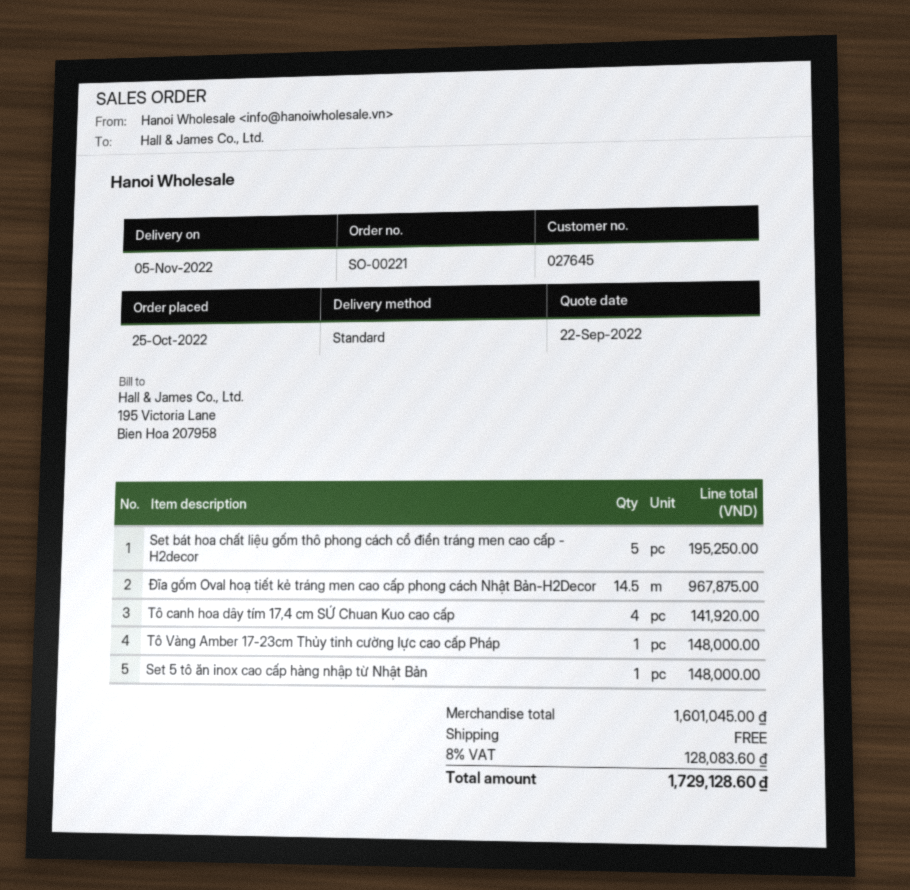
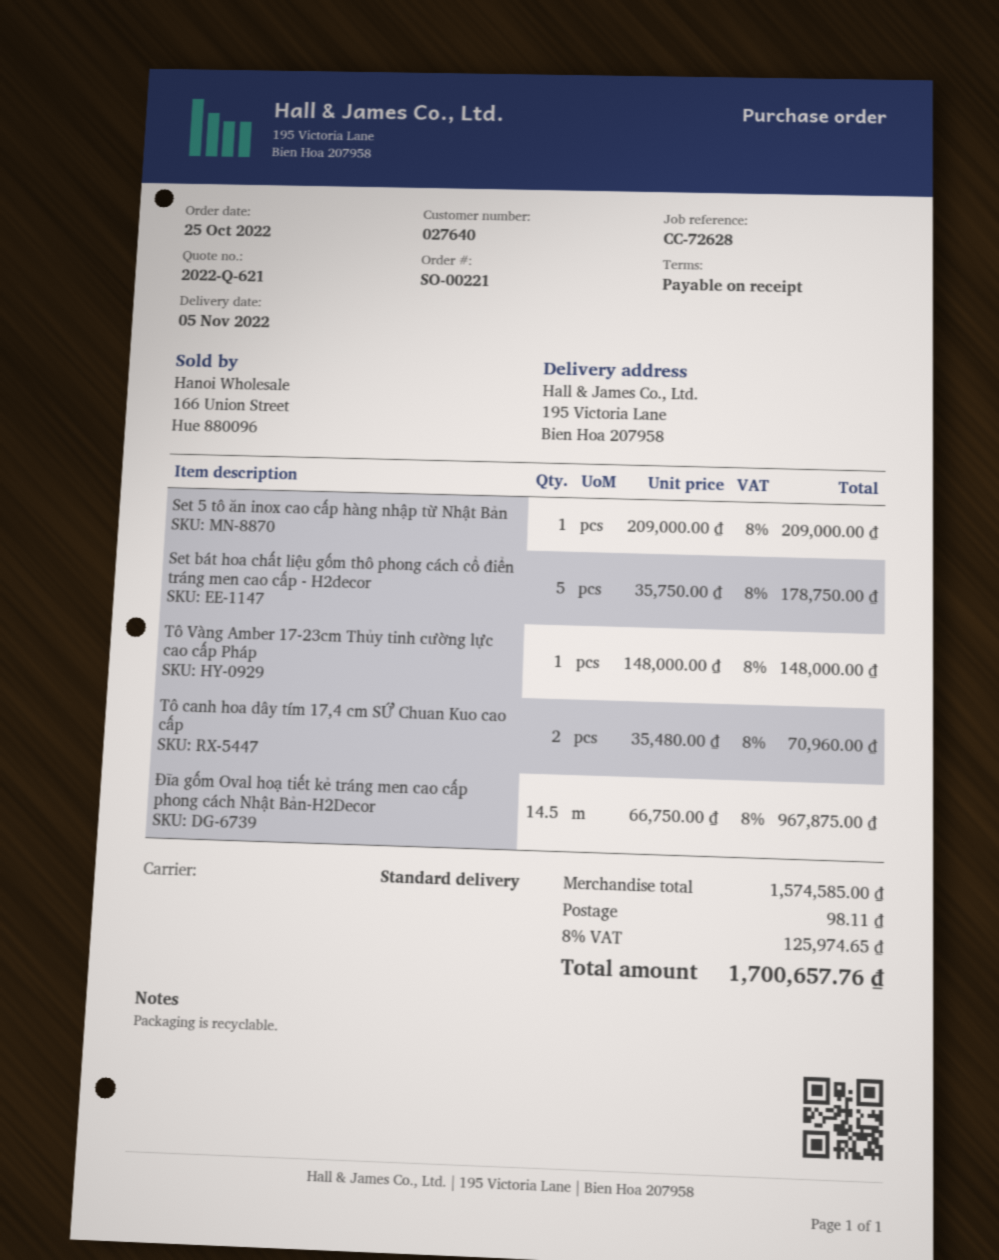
customer number: 027645 -> 027640
Set bát hoa chất liệu gốm thô phong cách cổ điển tráng men cao cấp - H2decor: 5 for 195250.00 -> 5 for 178750.00
Tô canh hoa dây tím 17,4 cm SỨ Chuan Kuo cao cấp: 4 for 141920.00 -> 2 for 70960.00
Set 5 tô ăn inox cao cấp hàng nhập từ Nhật Bản: 1 for 148000.00 -> 1 for 209000.00
subtotal: 1601045.00 -> 1574585.00
shipping: 0.00 -> 98.11
tax: 8% = 128083.60 -> 8% = 125974.65
total: 1729128.60 -> 1700657.76

